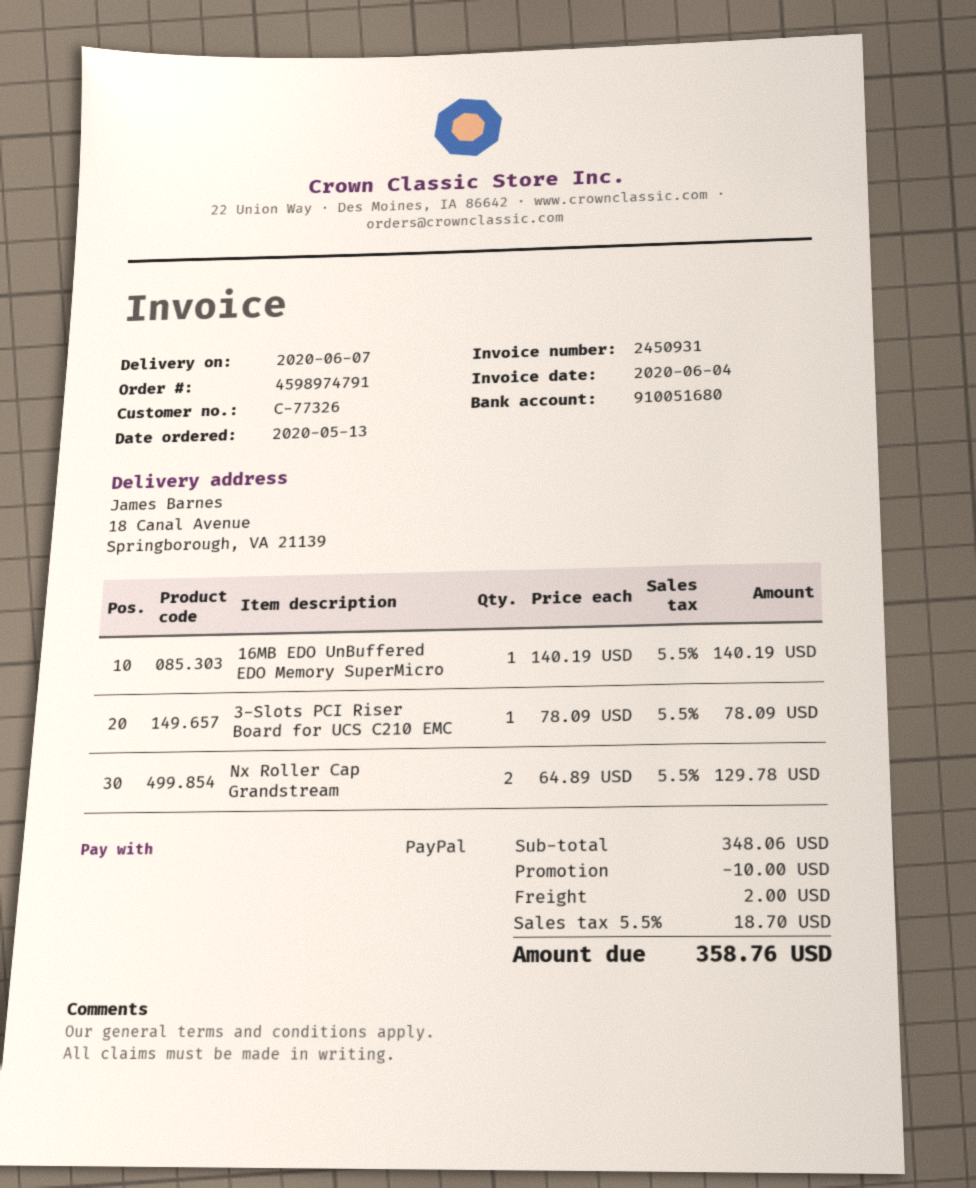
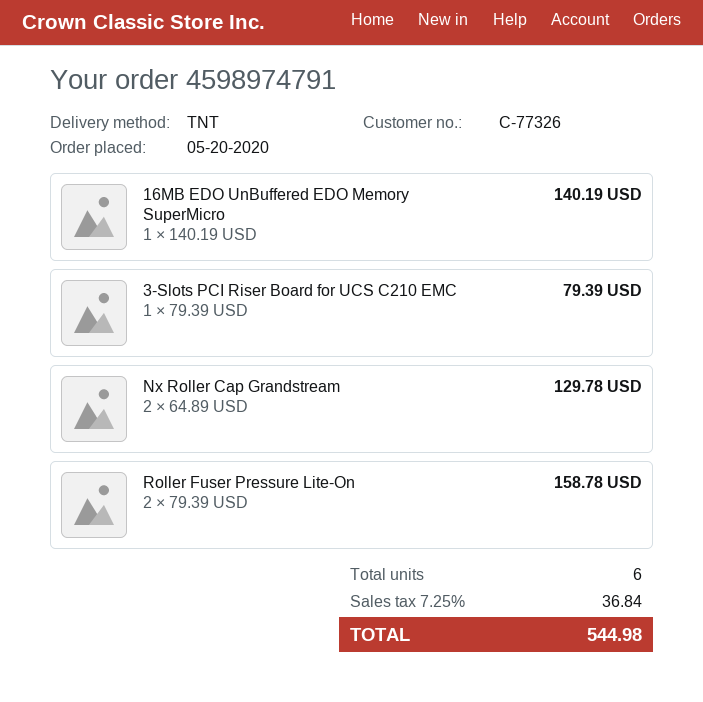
order date: 2020-05-13 -> 2020-05-20
3-Slots PCI Riser Board for UCS C210 EMC: 1 x 78.09 = 78.09 -> 1 x 79.39 = 79.39
Roller Fuser Pressure Lite-On: none -> 2 x 79.39 = 158.78
discount: 10.00 -> none
shipping: 2.00 -> none
tax: 5.5% = 18.70 -> 7.25% = 36.84
total: 358.76 -> 544.98

